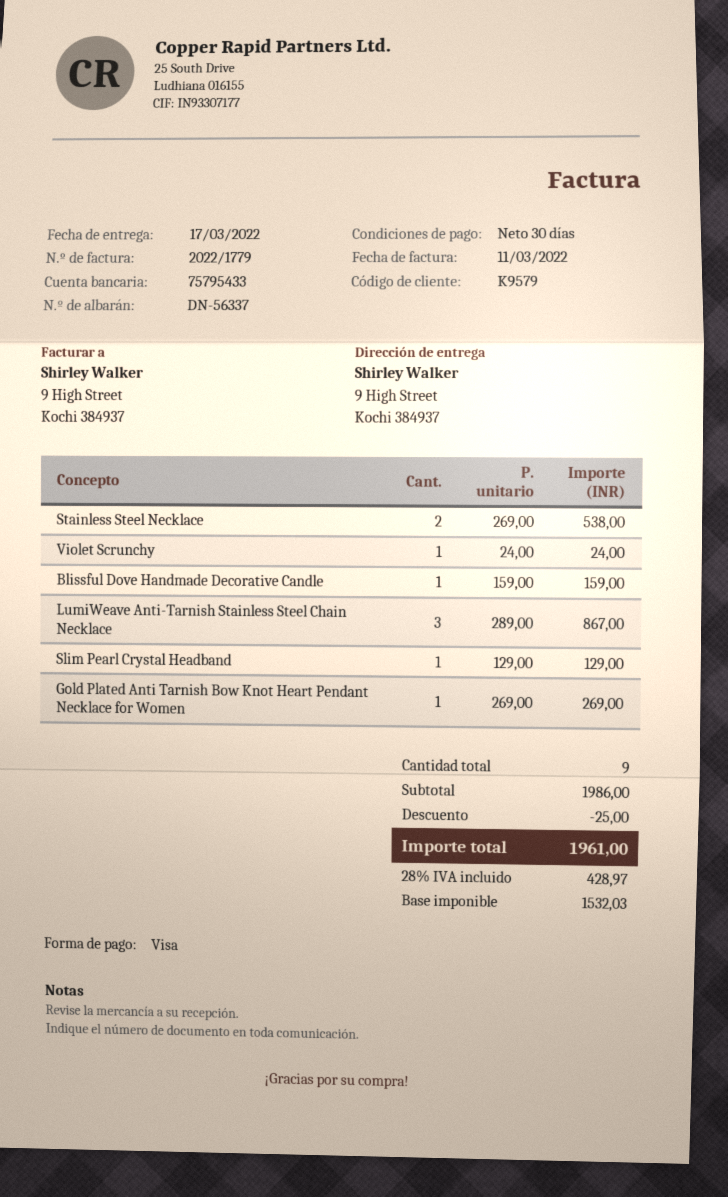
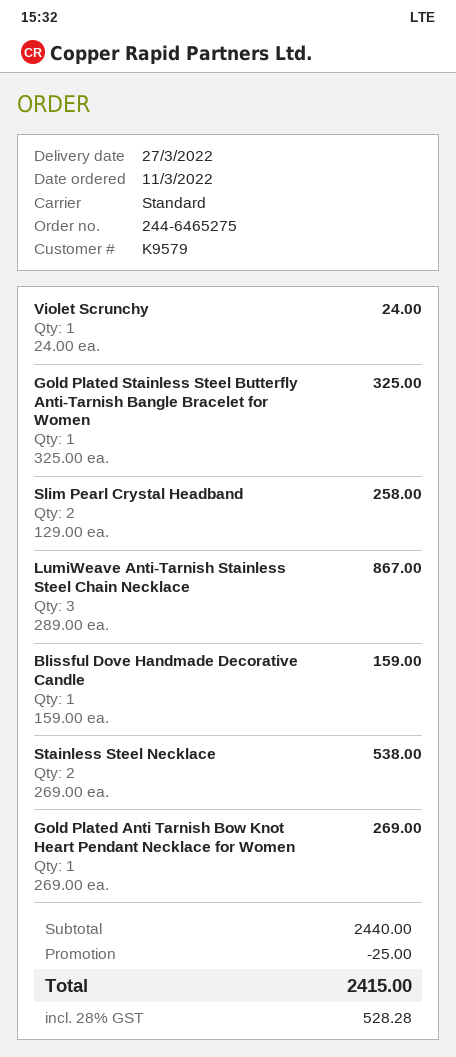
delivery date: 2022-03-17 -> 2022-03-27
Slim Pearl Crystal Headband: 1 x 129.00 = 129.00 -> 2 x 129.00 = 258.00
Gold Plated Stainless Steel Butterfly Anti-Tarnish Bangle Bracelet for Women: none -> 1 x 325.00 = 325.00
subtotal: 1986.00 -> 2440.00
tax: 28% = 428.97 -> 28% = 528.28
total: 1961.00 -> 2415.00

